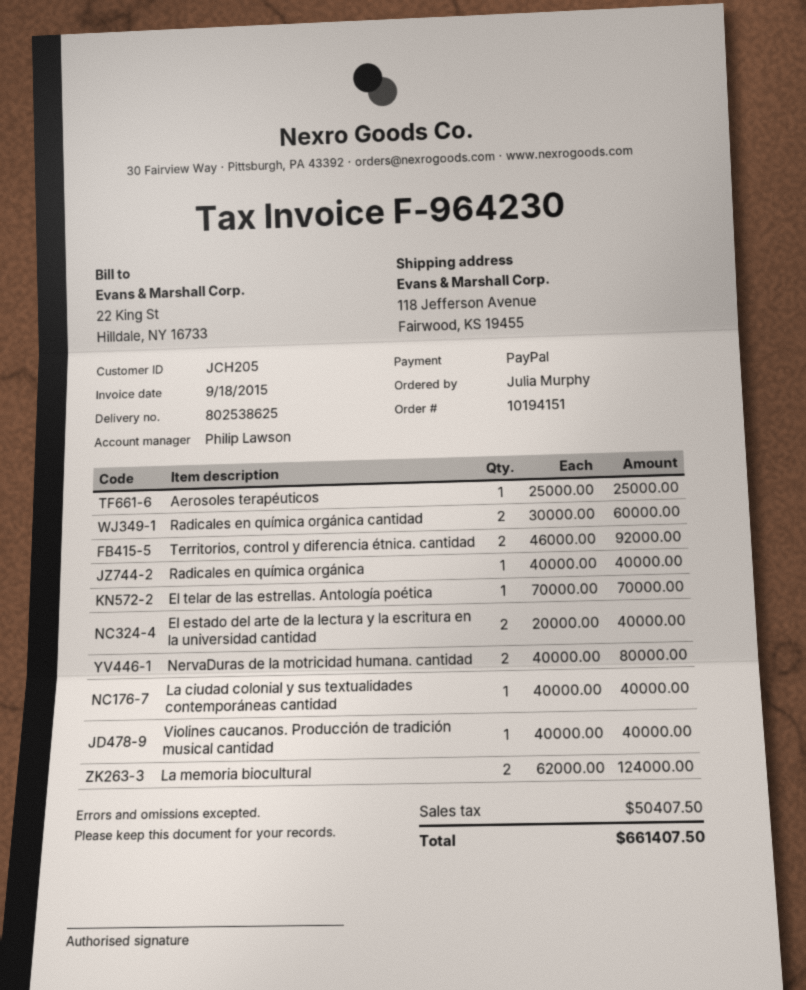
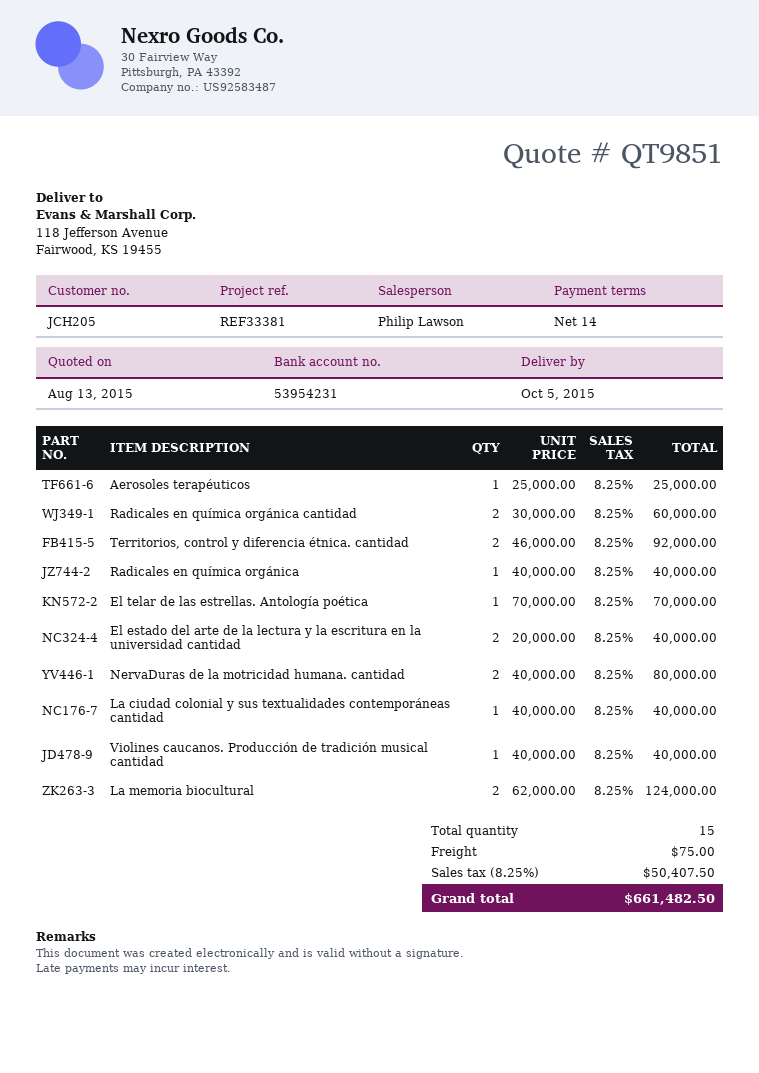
shipping: none -> 75.00
total: 661407.50 -> 661482.50

